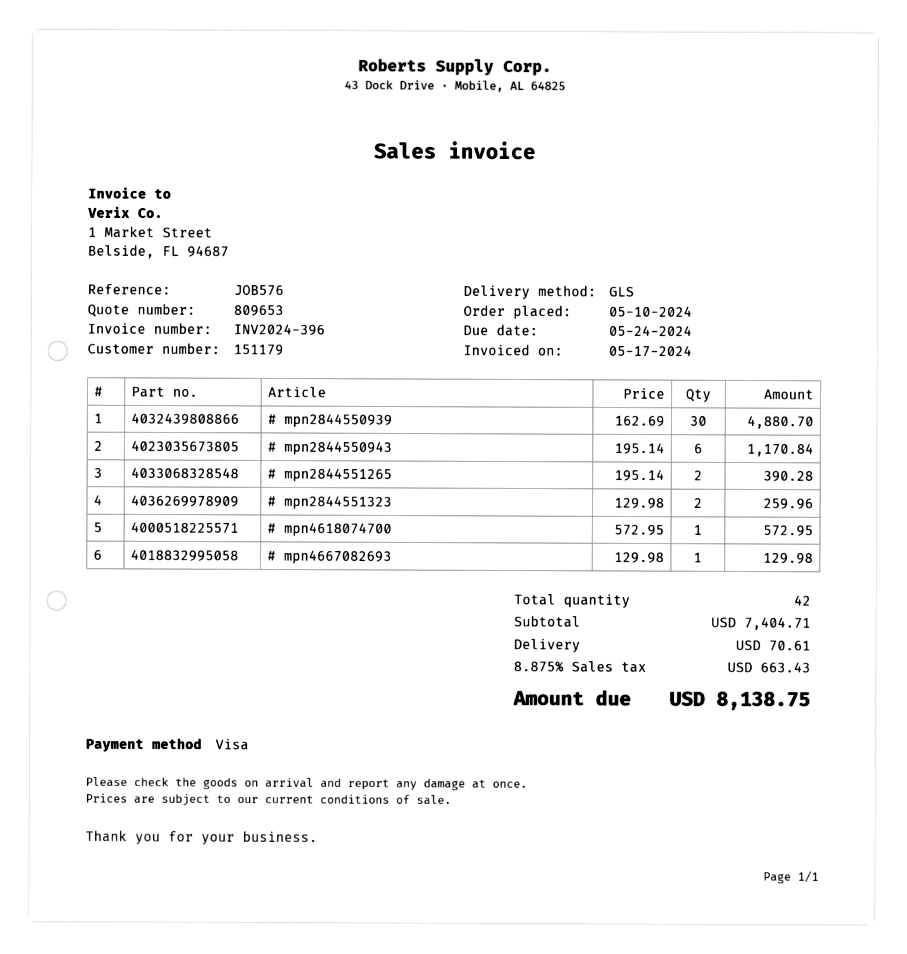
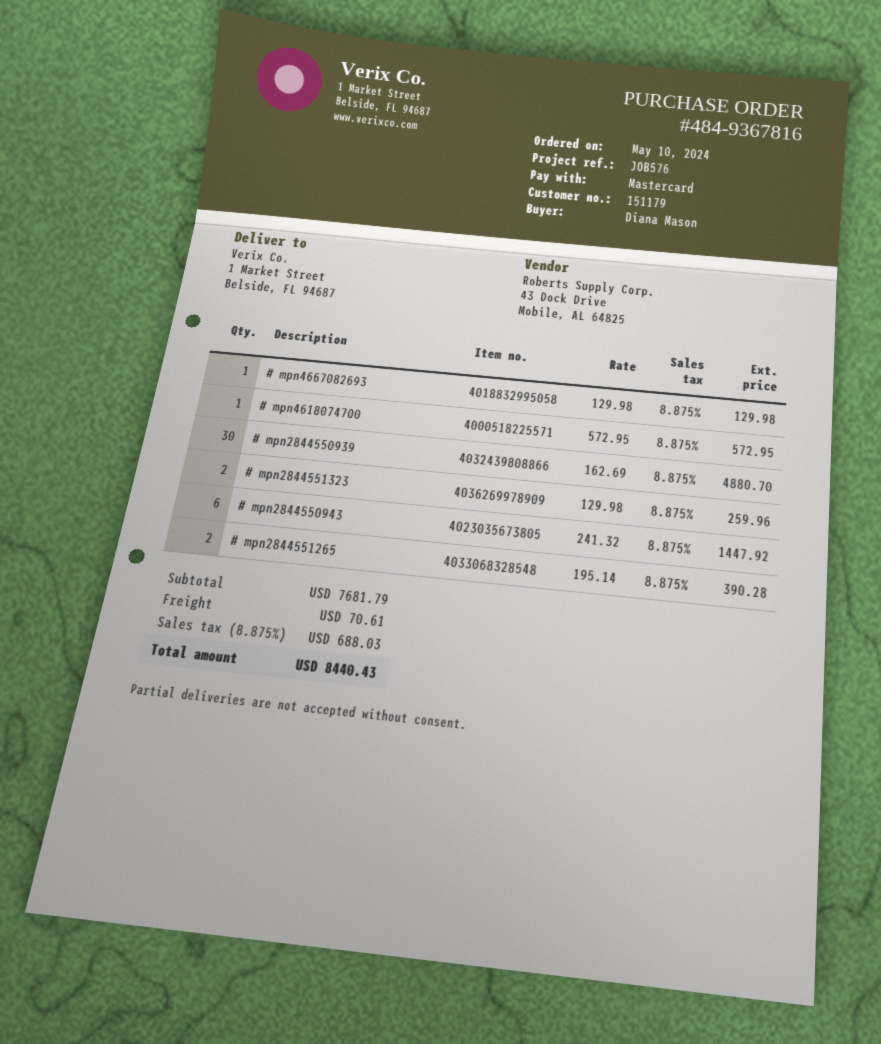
payment method: Visa -> Mastercard
# mpn2844550943: 6 x 195.14 = 1170.84 -> 6 x 241.32 = 1447.92
subtotal: 7404.71 -> 7681.79
tax: 8.875% = 663.43 -> 8.875% = 688.03
total: 8138.75 -> 8440.43

